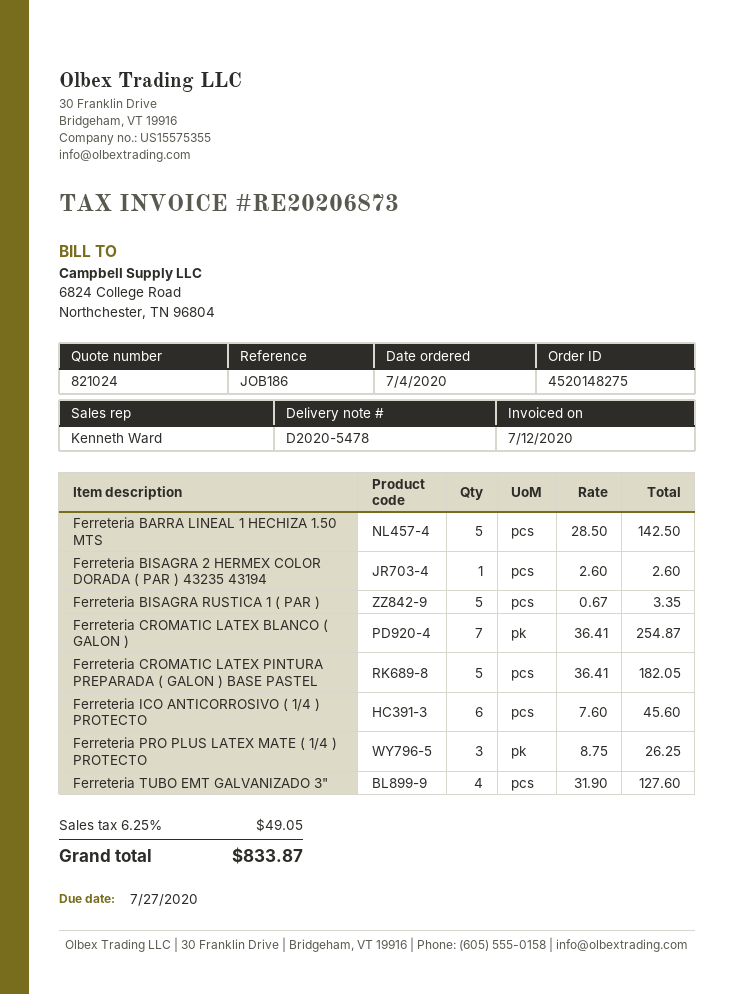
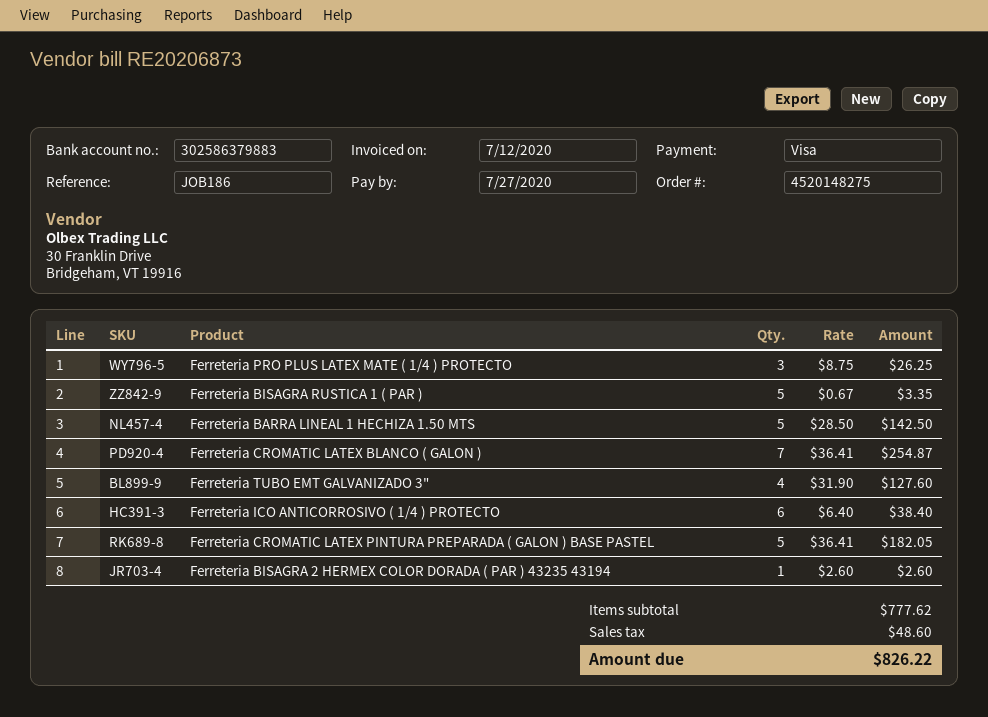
Ferreteria ICO ANTICORROSIVO ( 1/4 ) PROTECTO: 6 x 7.60 = 45.60 -> 6 x 6.40 = 38.40
tax: 49.05 -> 48.60
total: 833.87 -> 826.22

